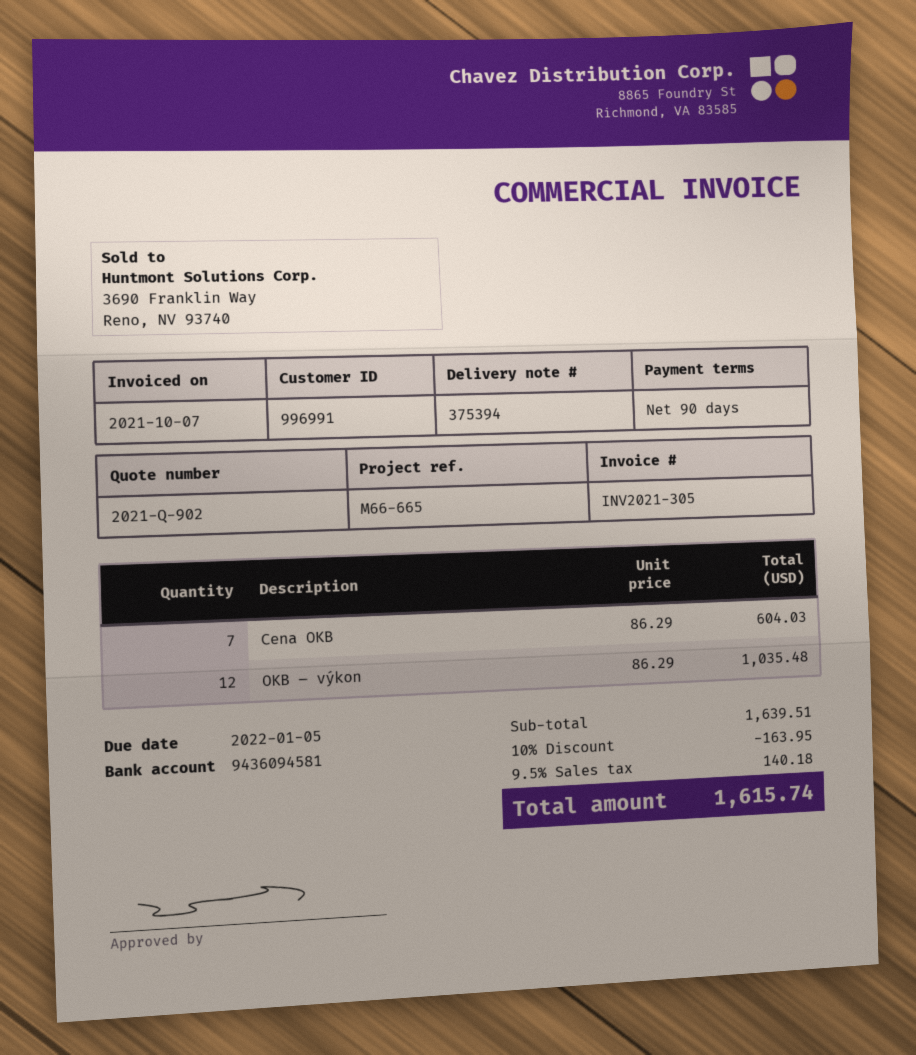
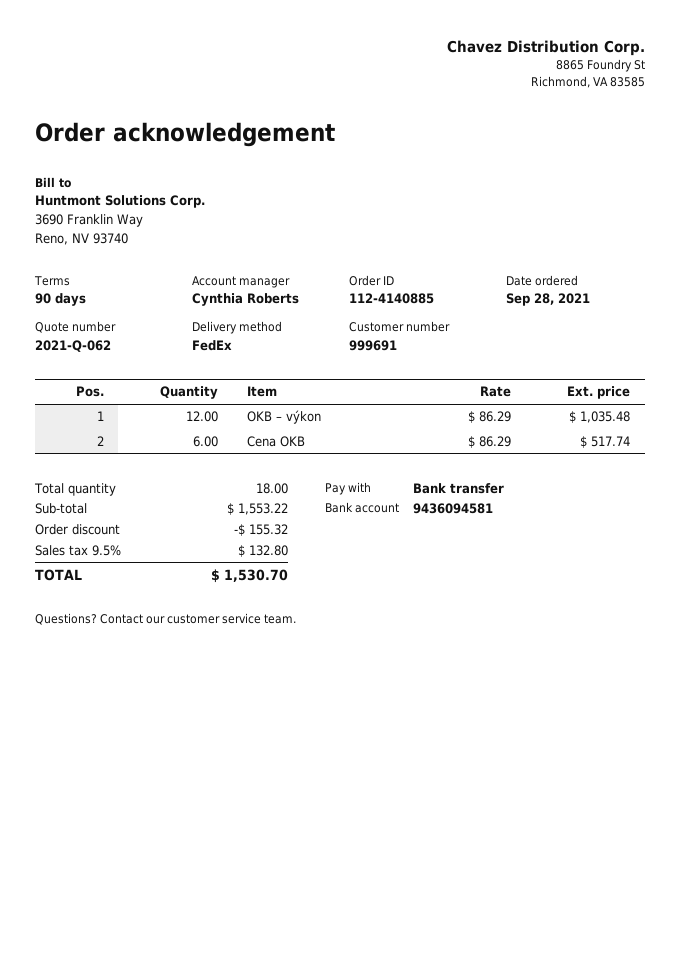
quote number: 2021-Q-902 -> 2021-Q-062
customer number: 996991 -> 999691
Cena OKB: 7 x 86.29 = 604.03 -> 6 x 86.29 = 517.74
subtotal: 1639.51 -> 1553.22
discount: 163.95 -> 155.32
tax: 9.5% = 140.18 -> 9.5% = 132.80
total: 1615.74 -> 1530.70

